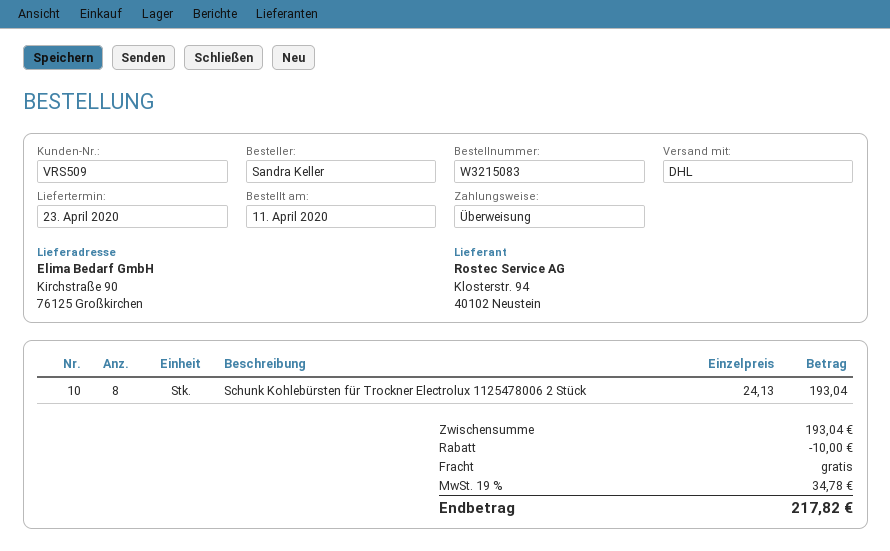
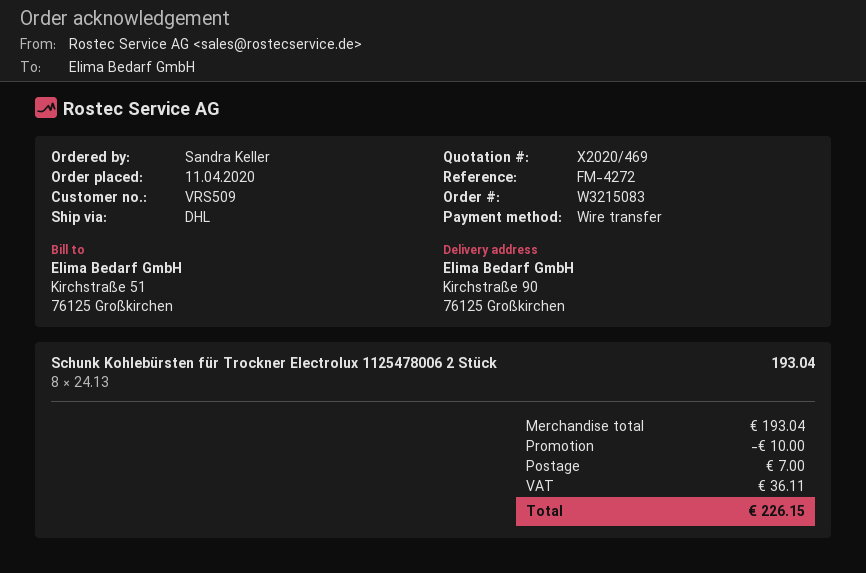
shipping: 0.00 -> 7.00
tax: 34.78 -> 36.11
total: 217.82 -> 226.15

